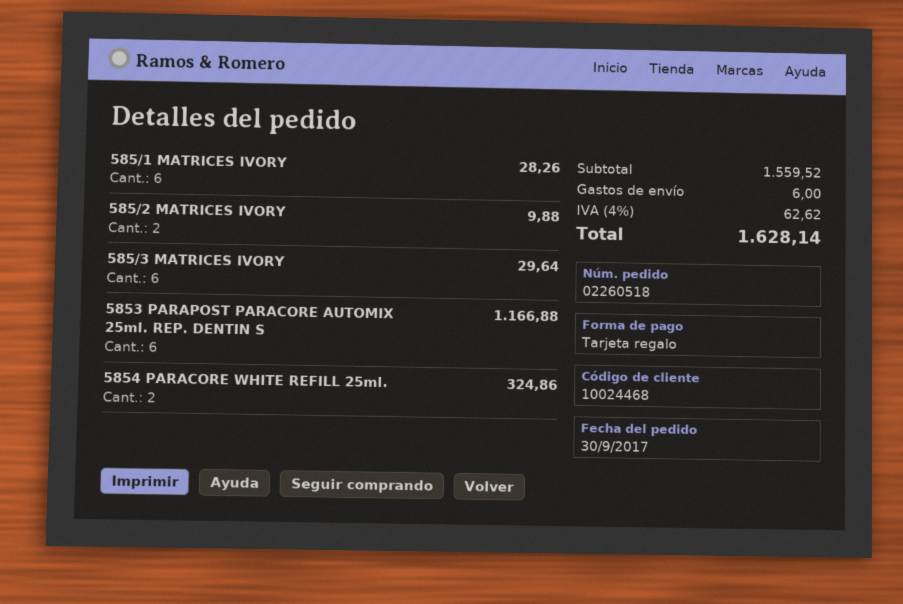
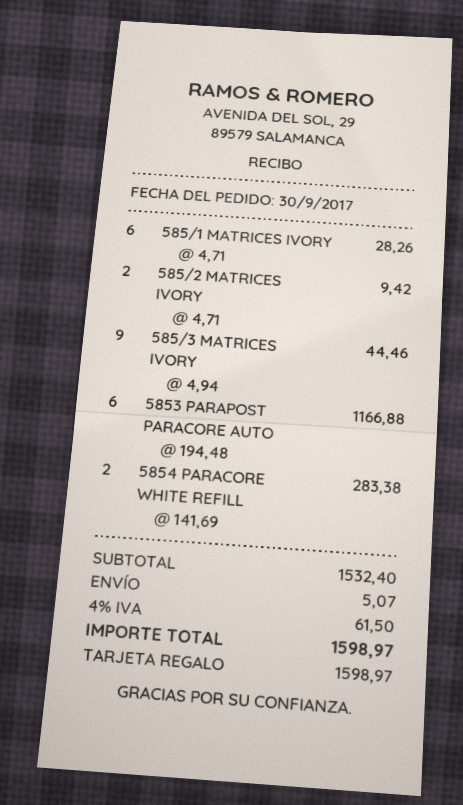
585/2 MATRICES IVORY: 2 for 9.88 -> 2 for 9.42
585/3 MATRICES IVORY: 6 for 29.64 -> 9 for 44.46
5854 PARACORE WHITE REFILL 25ml.: 2 for 324.86 -> 2 for 283.38
subtotal: 1559.52 -> 1532.40
shipping: 6.00 -> 5.07
tax: 4% = 62.62 -> 4% = 61.50
total: 1628.14 -> 1598.97

